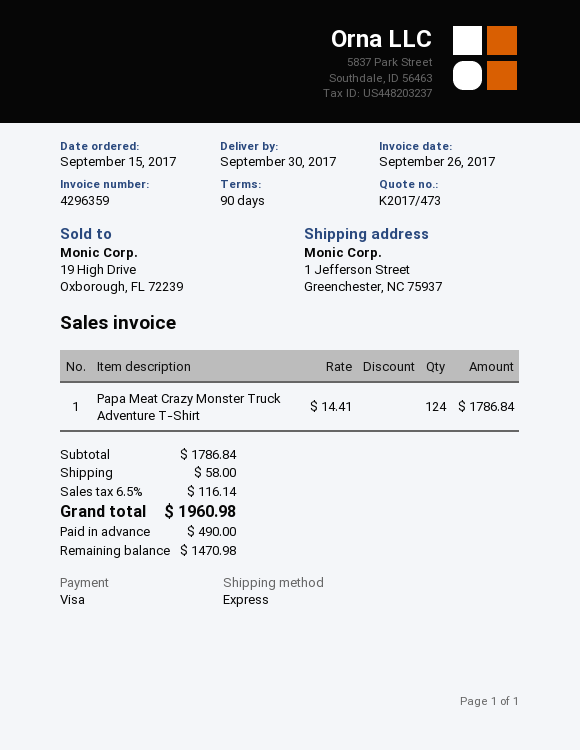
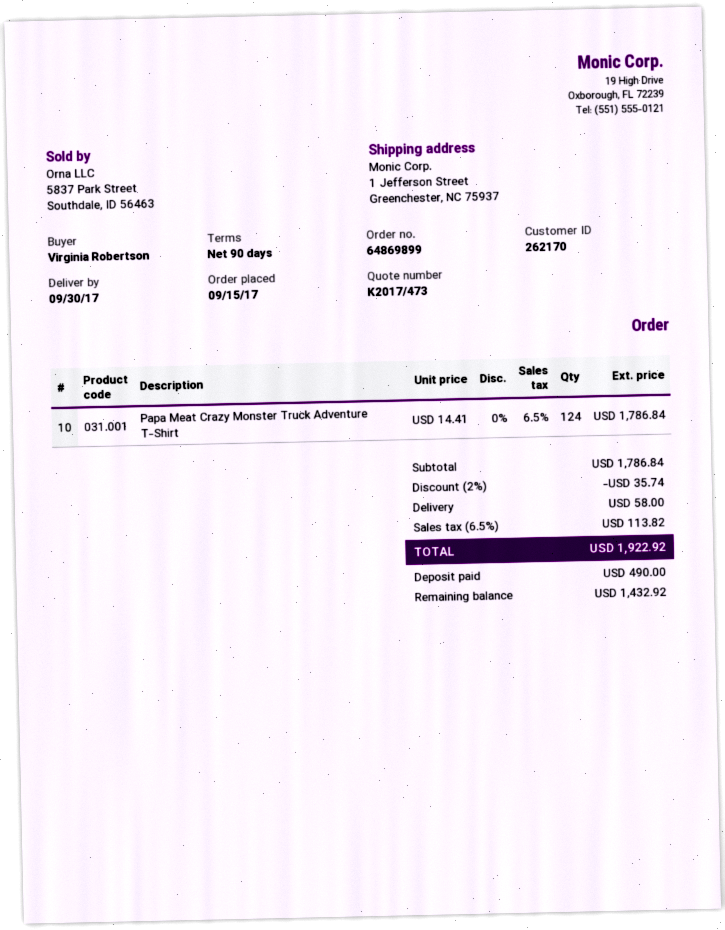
discount: none -> 2% = 35.74
tax: 6.5% = 116.14 -> 6.5% = 113.82
total: 1960.98 -> 1922.92
balance: 1470.98 -> 1432.92

